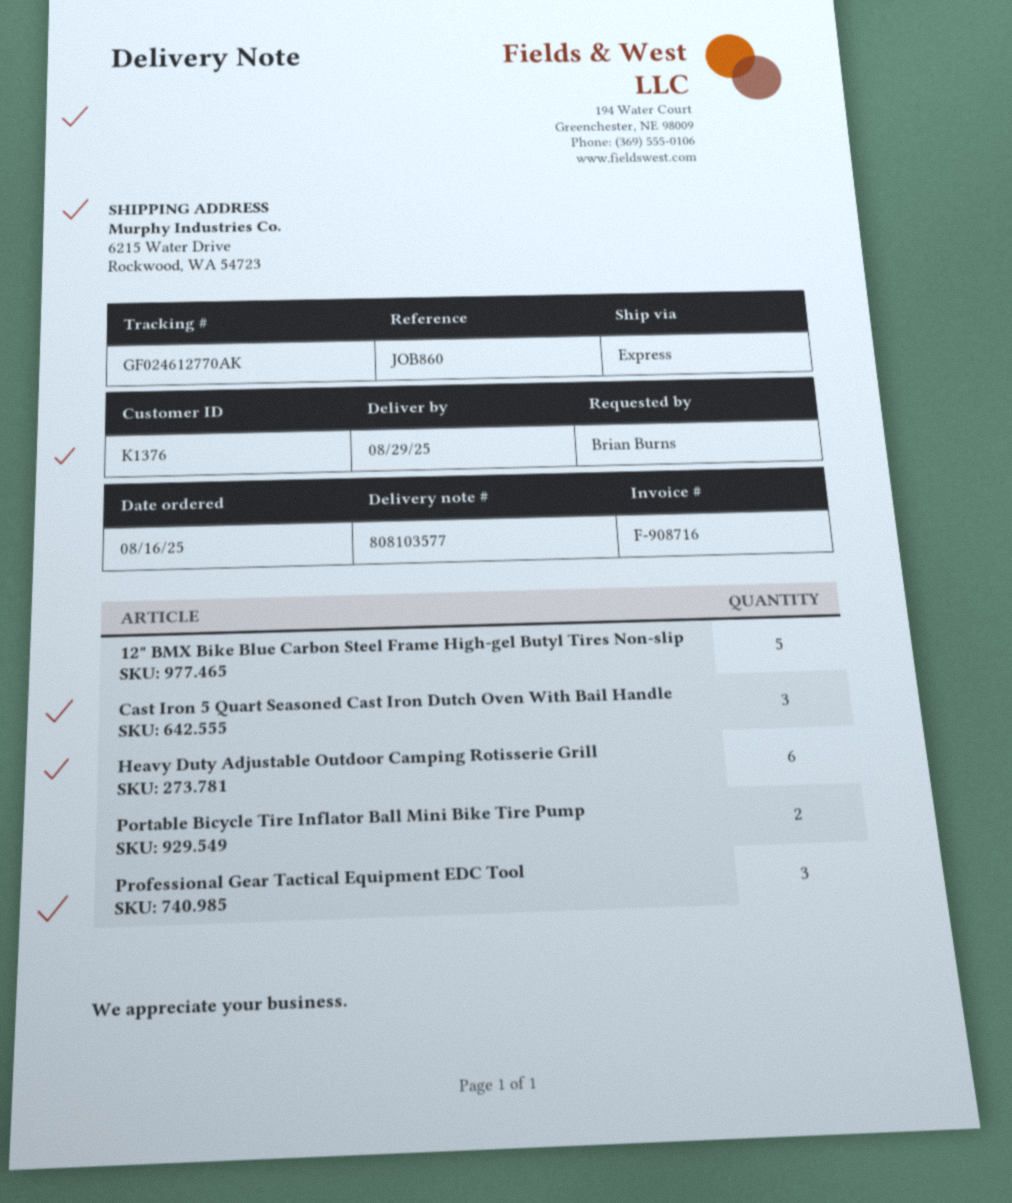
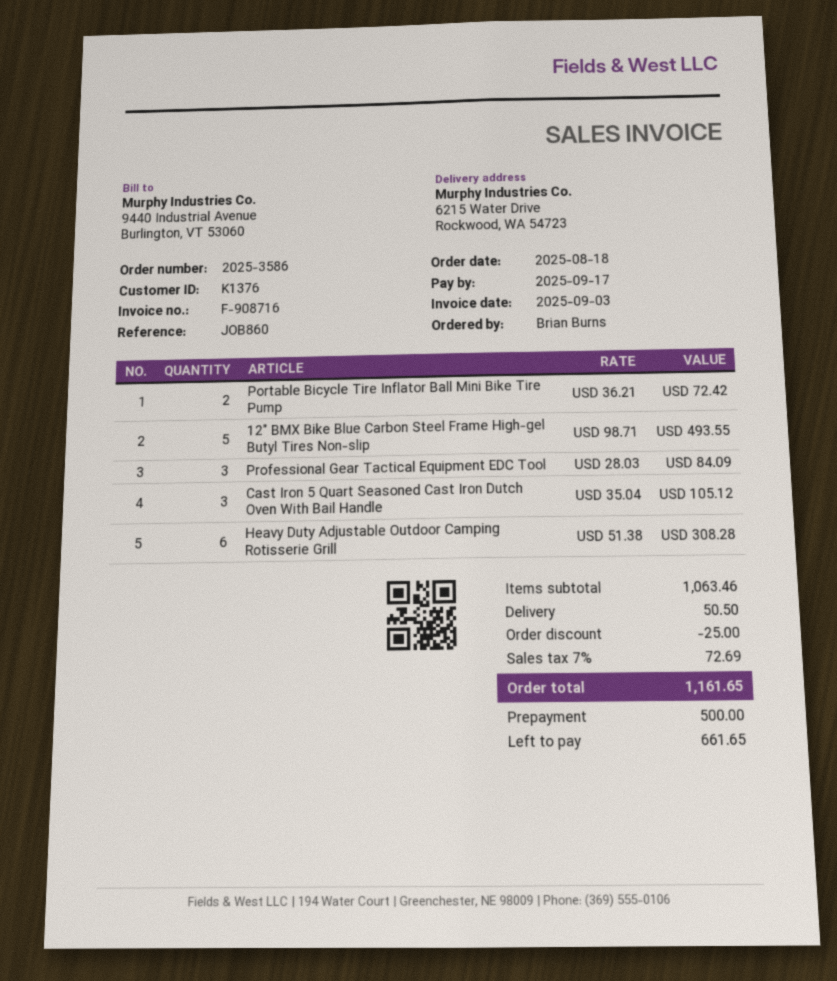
order date: 2025-08-16 -> 2025-08-18

